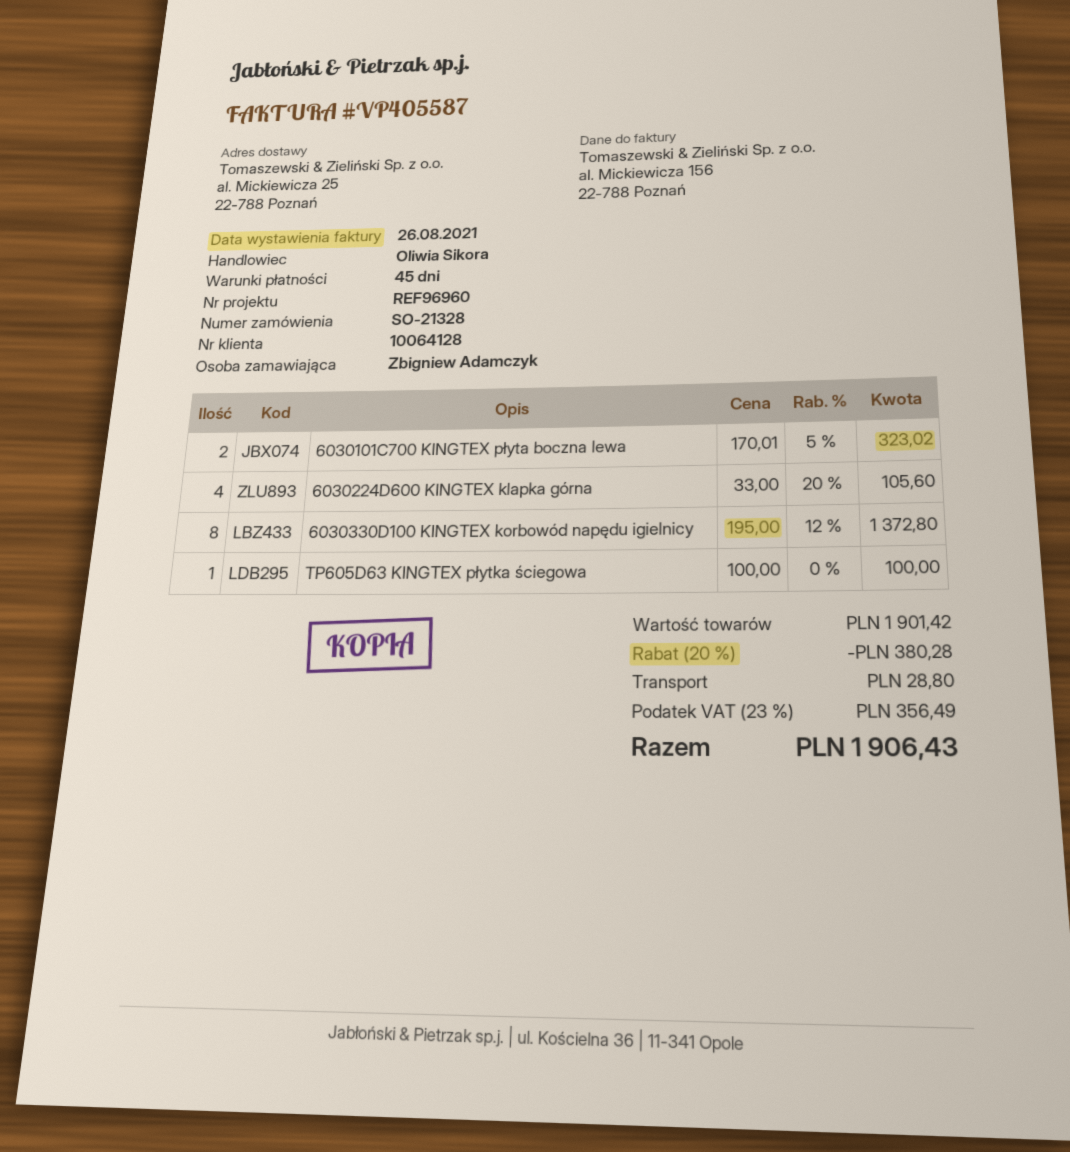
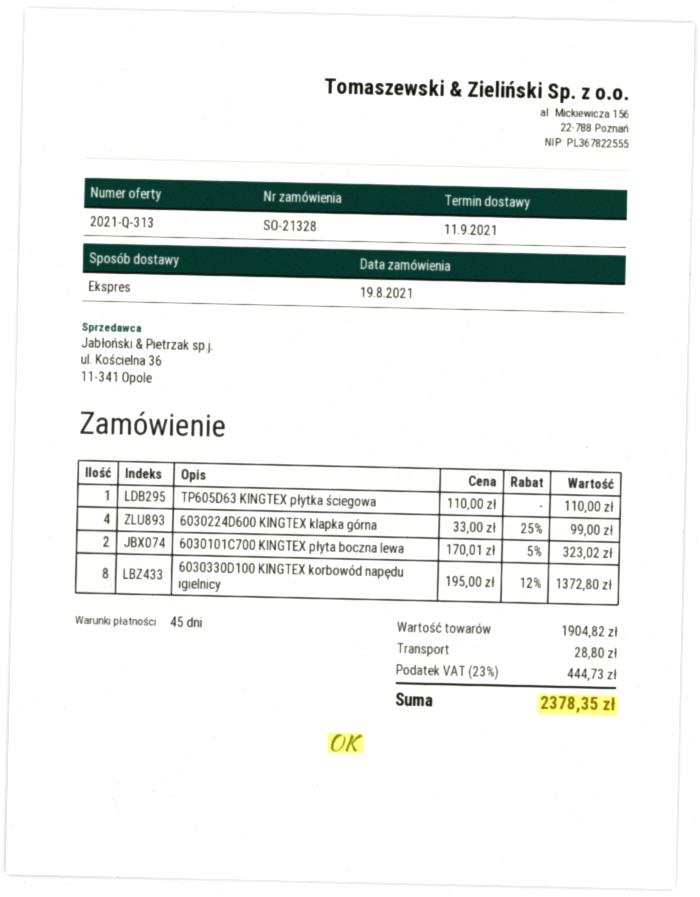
6030224D600 KINGTEX klapka górna: 4 x 33.00 - 20% = 105.60 -> 4 x 33.00 - 25% = 99.00
TP605D63 KINGTEX płytka ściegowa: 1 x 100.00 = 100.00 -> 1 x 110.00 = 110.00
subtotal: 1901.42 -> 1904.82
discount: 20% = 380.28 -> none
tax: 23% = 356.49 -> 23% = 444.73
total: 1906.43 -> 2378.35

